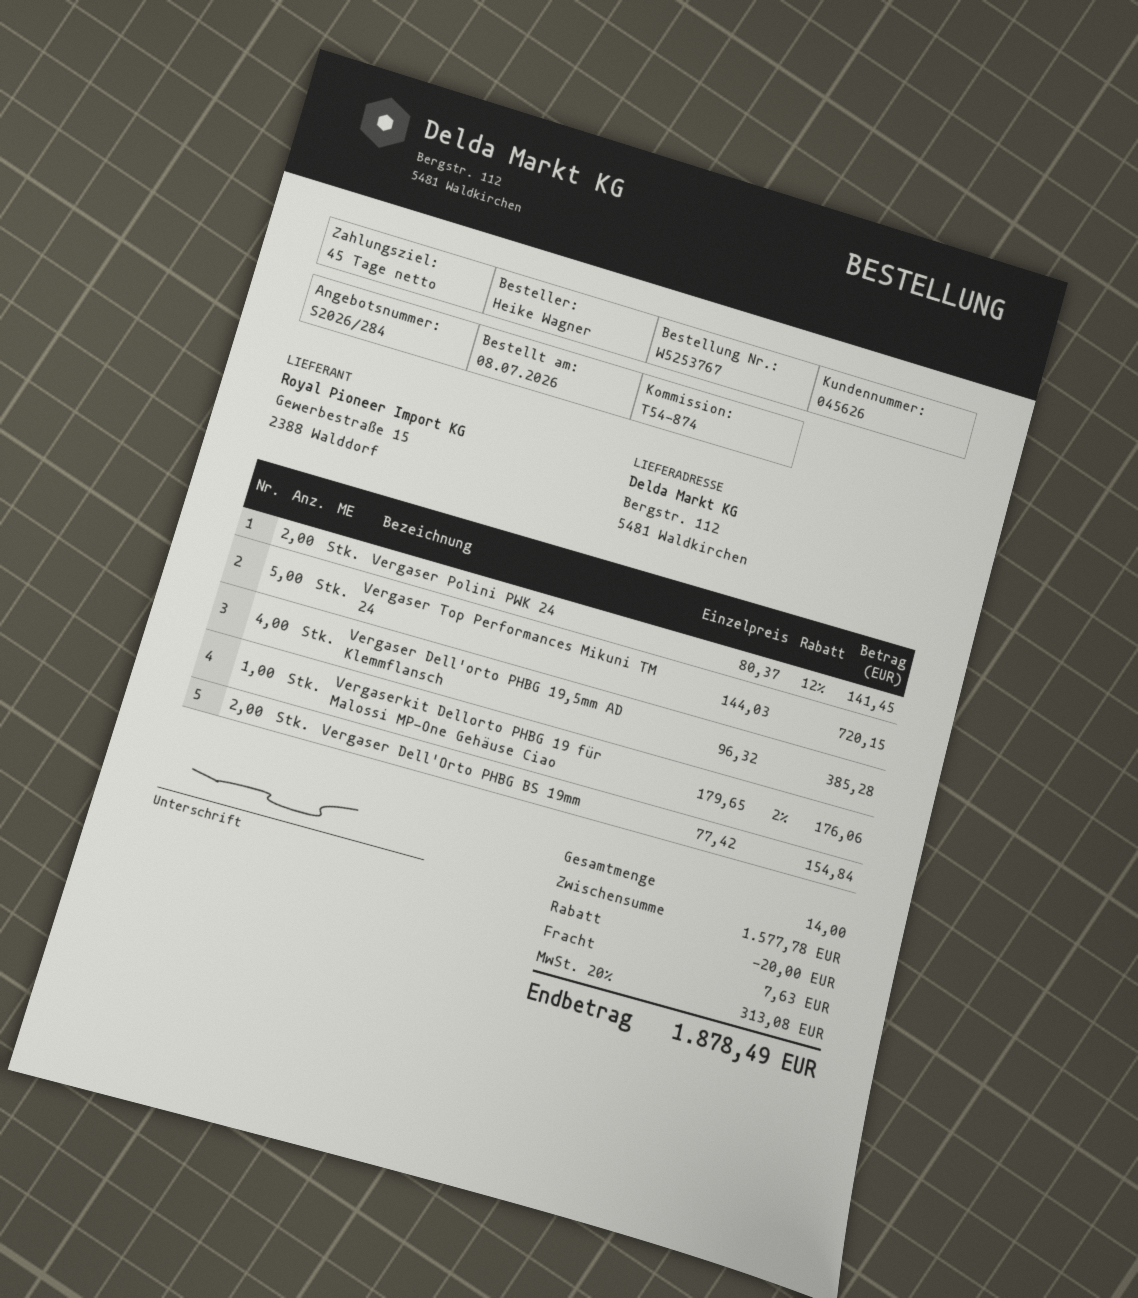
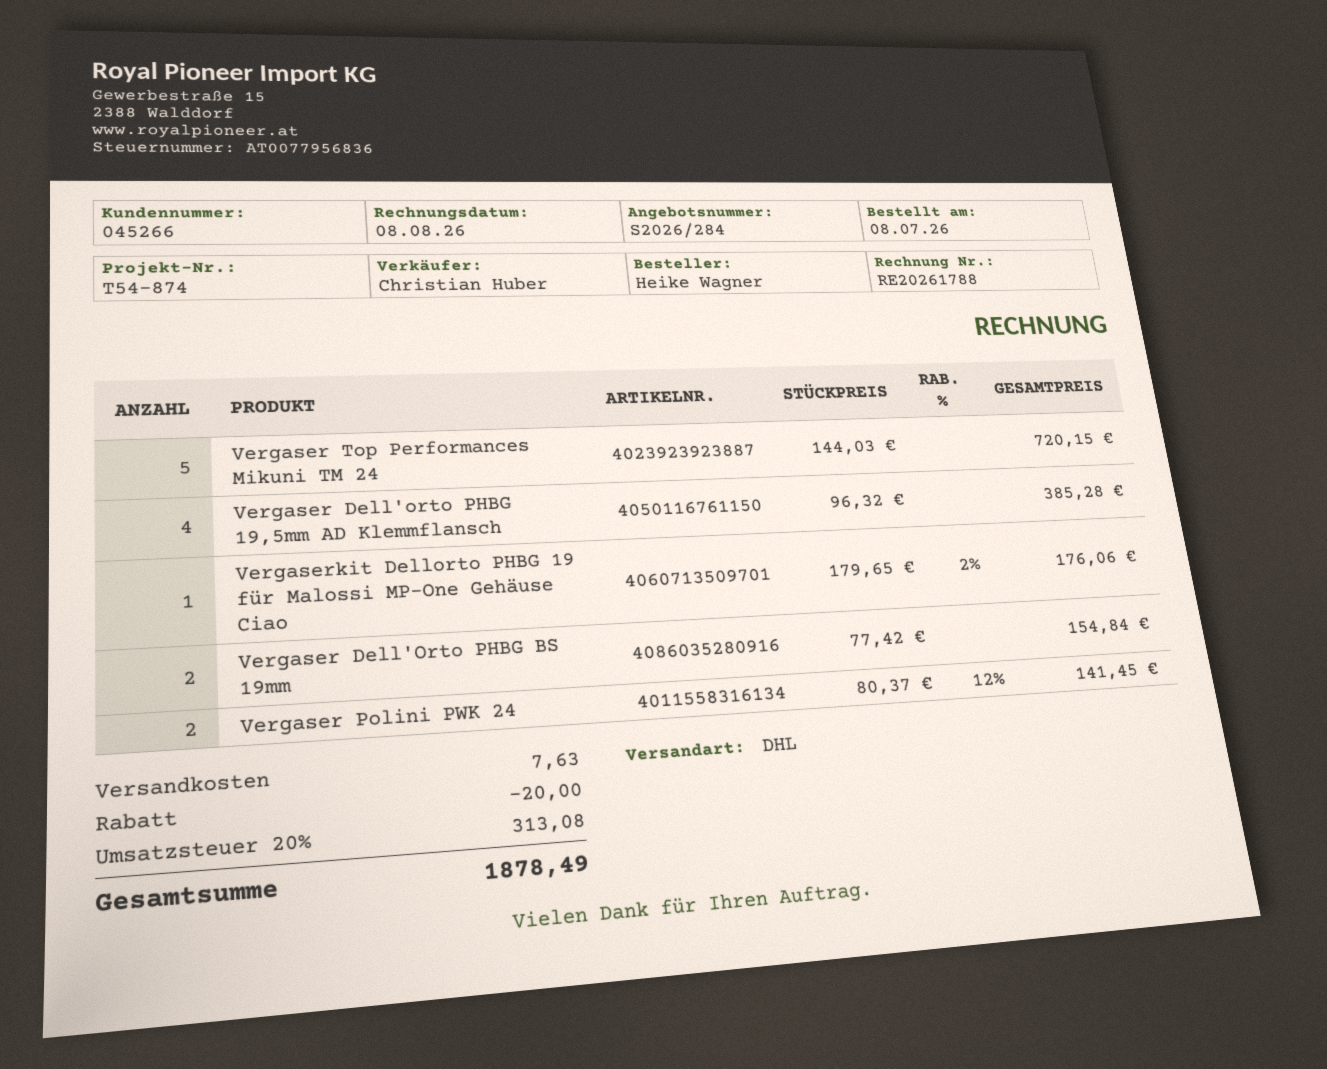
customer number: 045626 -> 045266

